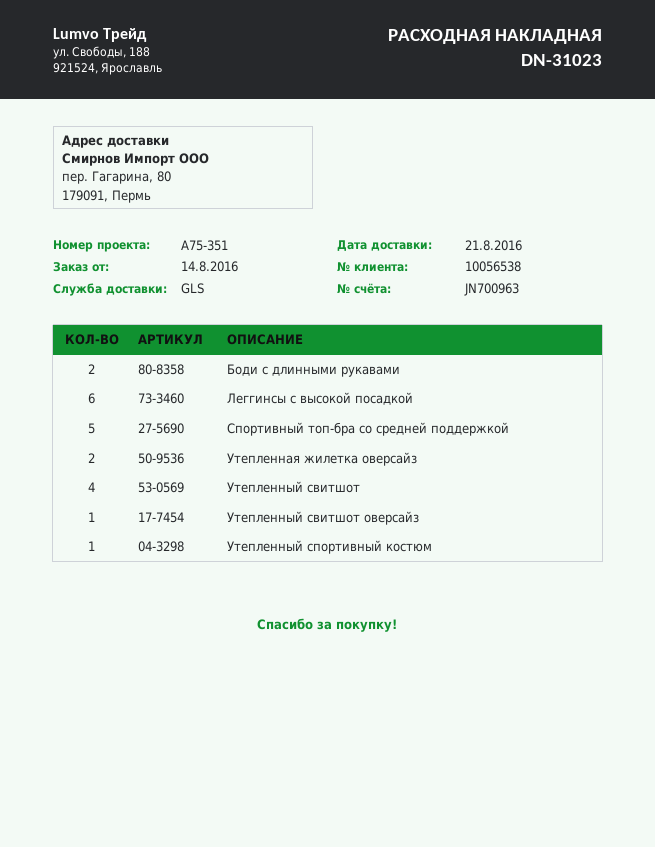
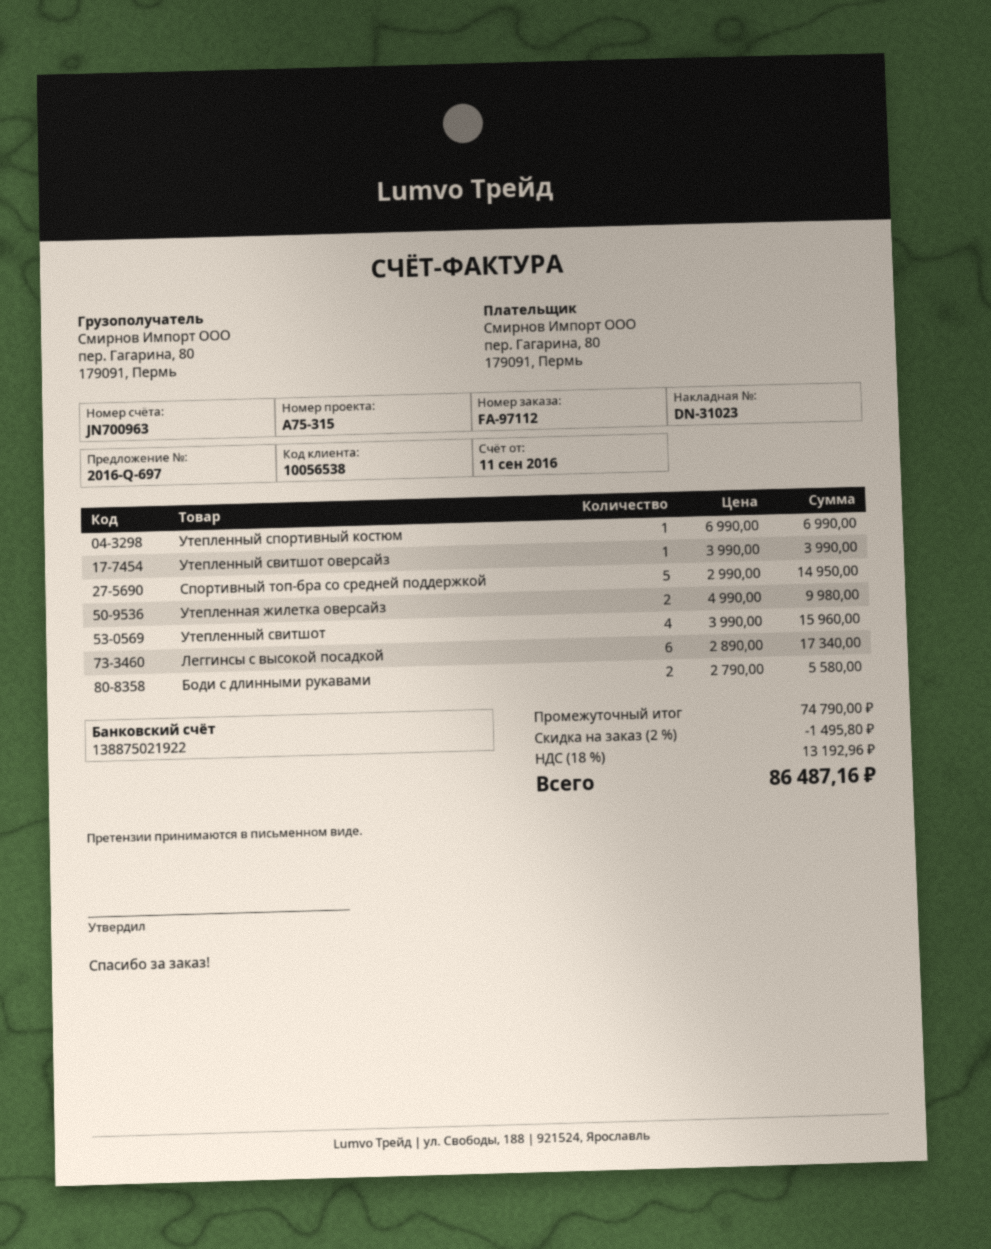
reference: A75-351 -> A75-315

